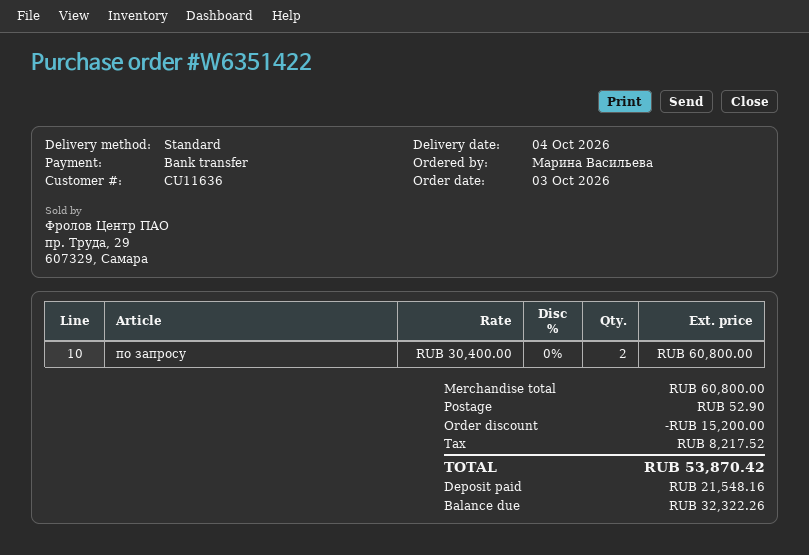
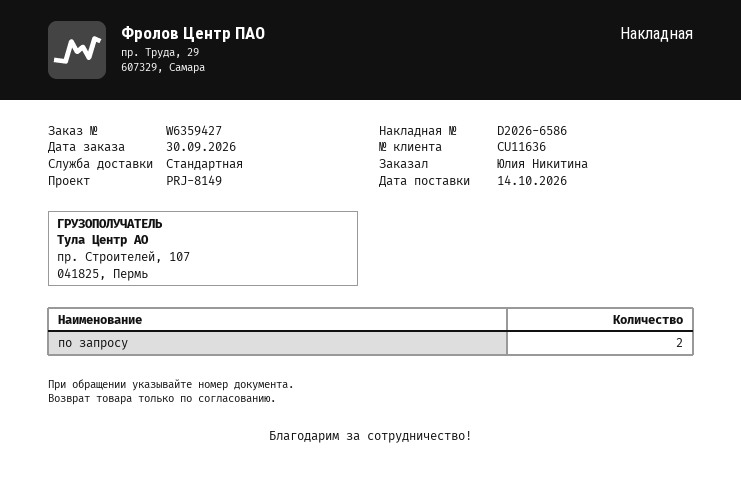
order number: W6351422 -> W6359427
order date: 2026-10-03 -> 2026-09-30
delivery date: 2026-10-04 -> 2026-10-14
ordered by: Марина Васильева -> Юлия Никитина

